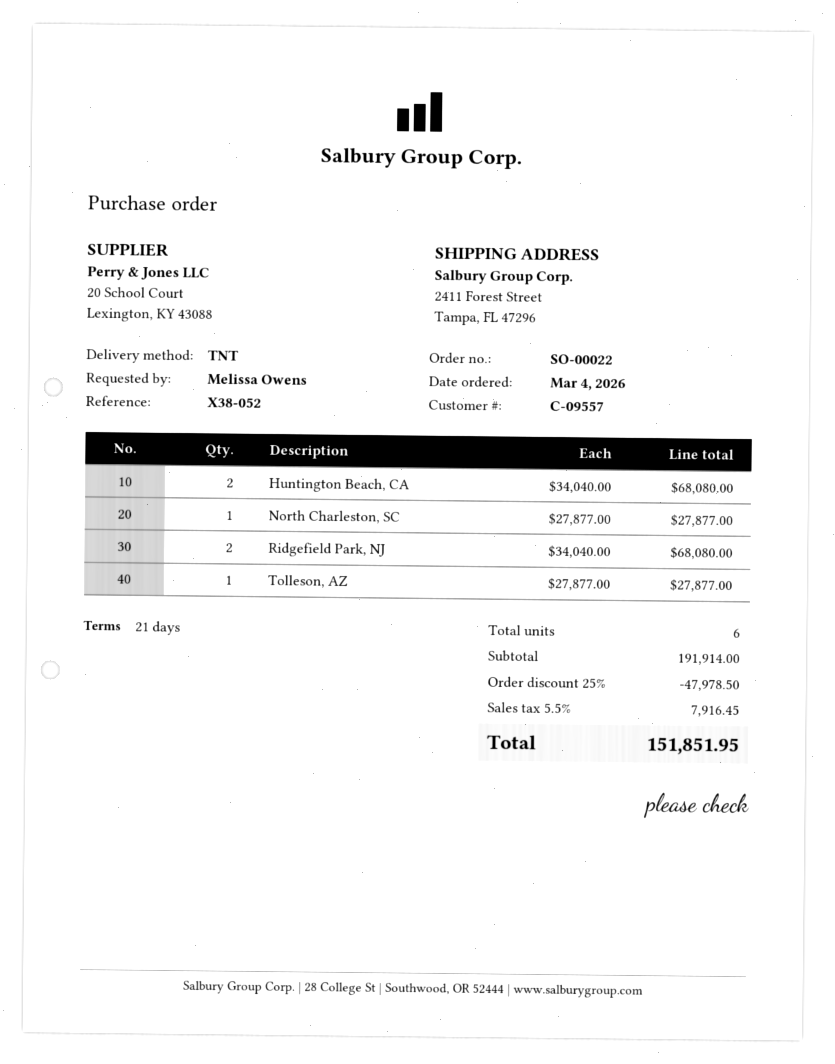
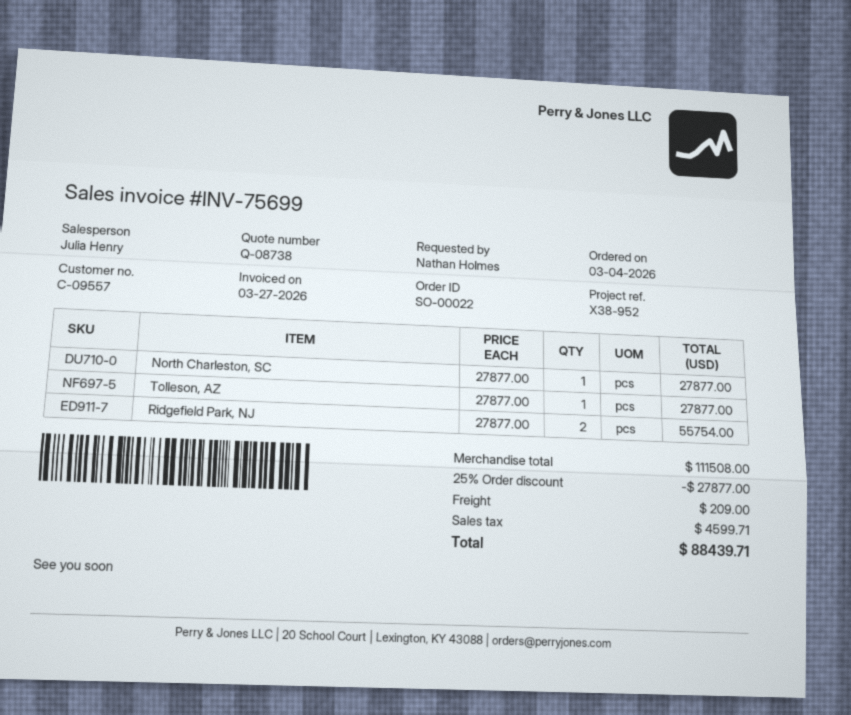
reference: X38-052 -> X38-952
ordered by: Melissa Owens -> Nathan Holmes
Huntington Beach, CA: 2 x 34040.00 = 68080.00 -> none
Ridgefield Park, NJ: 2 x 34040.00 = 68080.00 -> 2 x 27877.00 = 55754.00
subtotal: 191914.00 -> 111508.00
discount: 25% = 47978.50 -> 25% = 27877.00
shipping: none -> 209.00
tax: 7916.45 -> 4599.71
total: 151851.95 -> 88439.71

